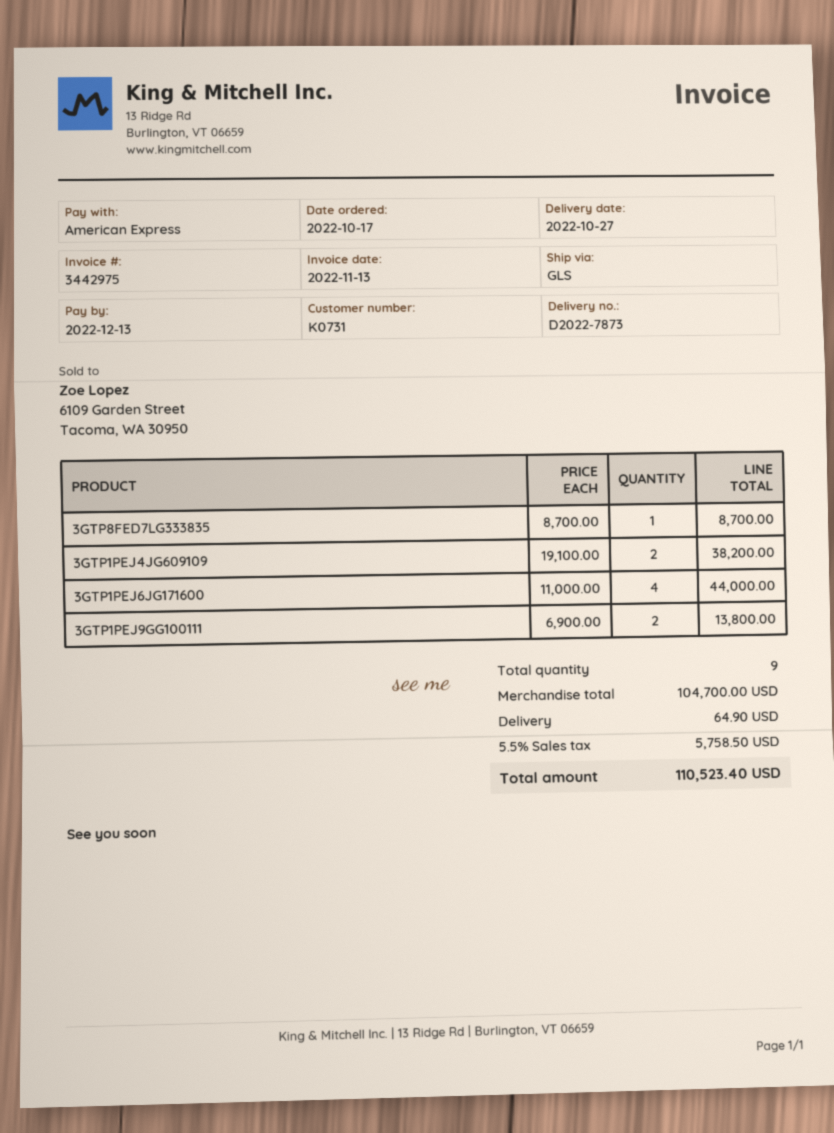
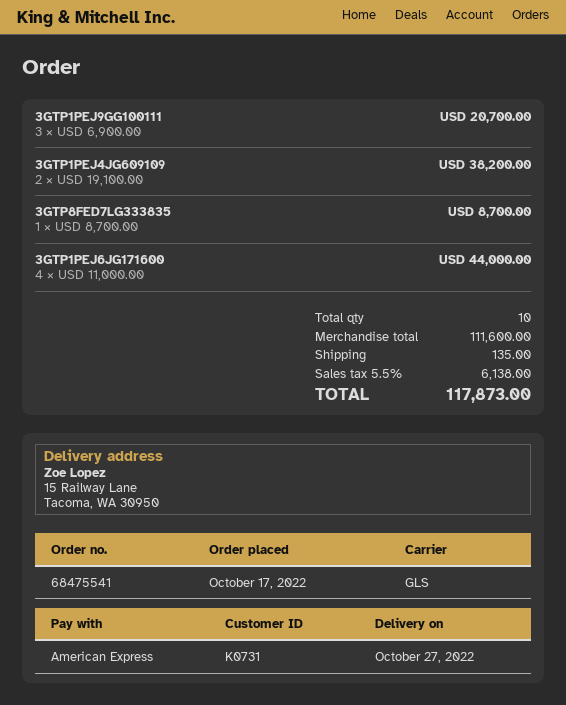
3GTP1PEJ9GG100111: 2 x 6900.00 = 13800.00 -> 3 x 6900.00 = 20700.00
total quantity: 9 -> 10
subtotal: 104700.00 -> 111600.00
shipping: 64.90 -> 135.00
tax: 5.5% = 5758.50 -> 5.5% = 6138.00
total: 110523.40 -> 117873.00

